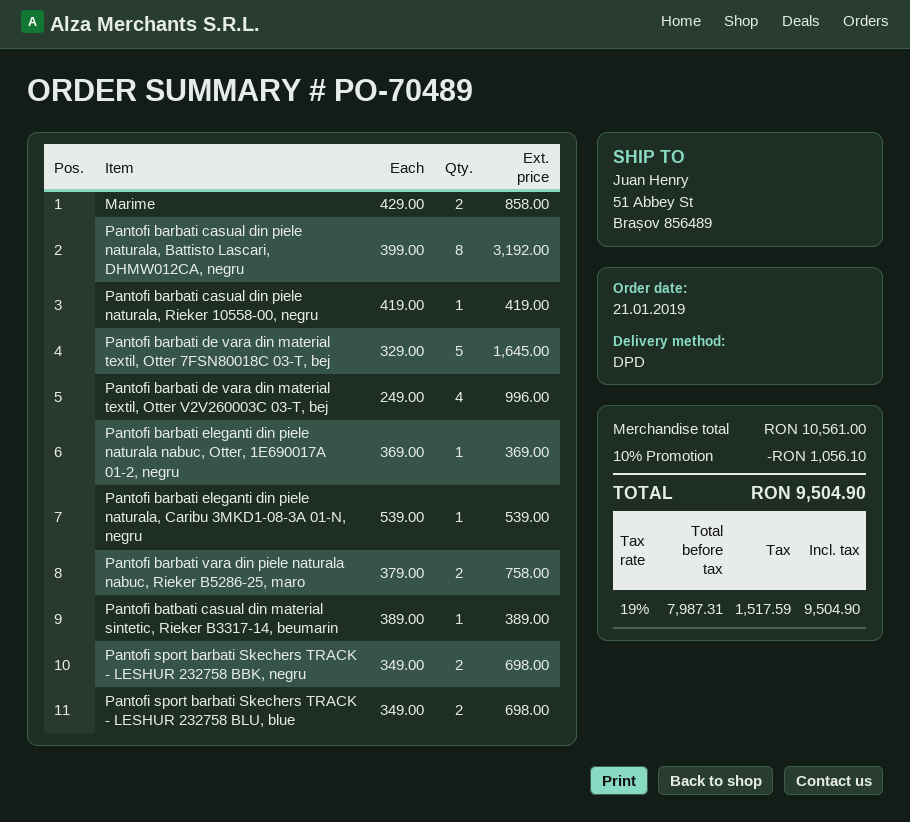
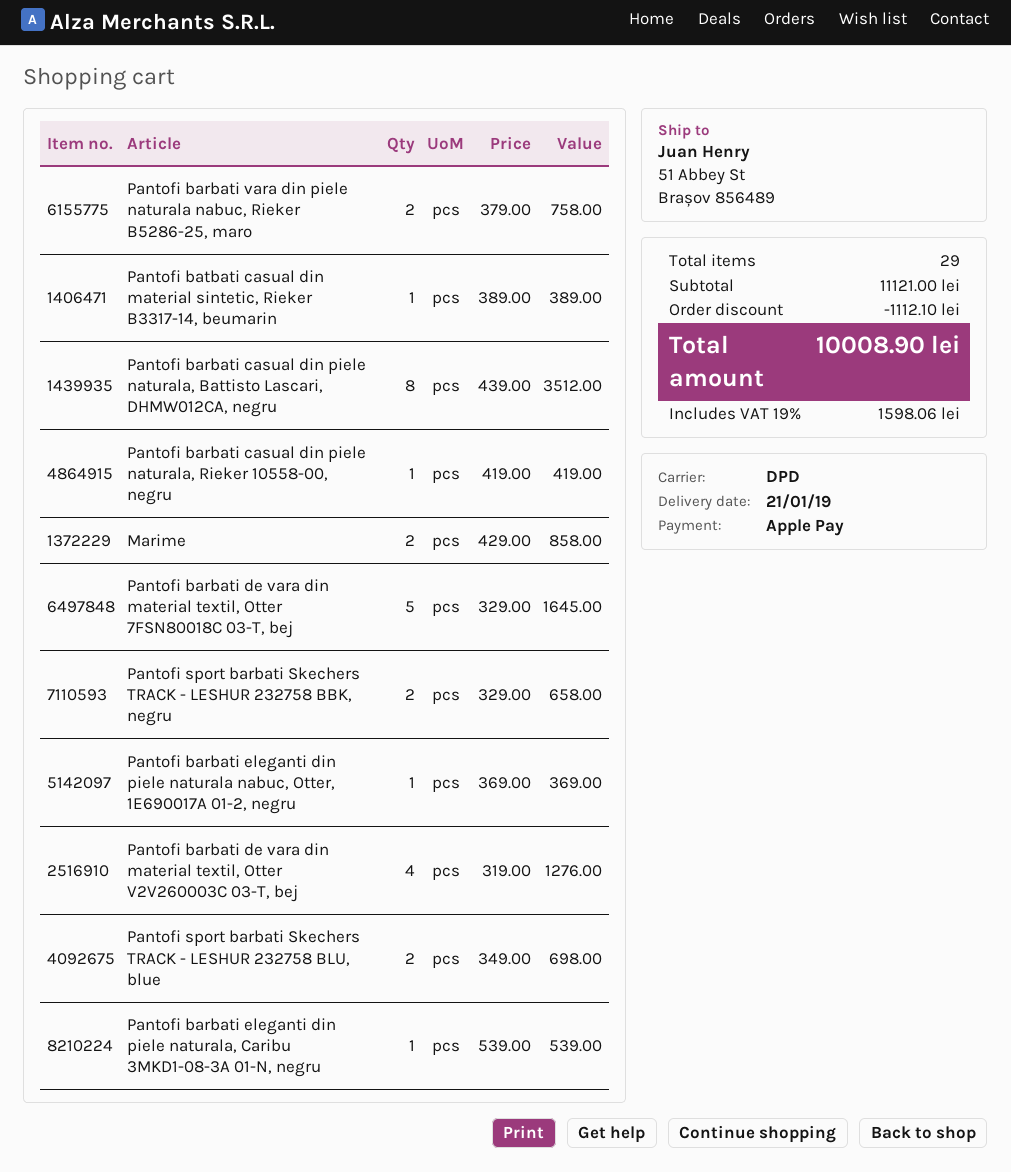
Pantofi barbati casual din piele naturala, Battisto Lascari, DHMW012CA, negru: 8 x 399.00 = 3192.00 -> 8 x 439.00 = 3512.00
Pantofi barbati de vara din material textil, Otter V2V260003C 03-T, bej: 4 x 249.00 = 996.00 -> 4 x 319.00 = 1276.00
Pantofi sport barbati Skechers TRACK - LESHUR 232758 BBK, negru: 2 x 349.00 = 698.00 -> 2 x 329.00 = 658.00
subtotal: 10561.00 -> 11121.00
discount: 1056.10 -> 1112.10
tax: 19% = 1517.59 -> 19% = 1598.06
total: 9504.90 -> 10008.90

